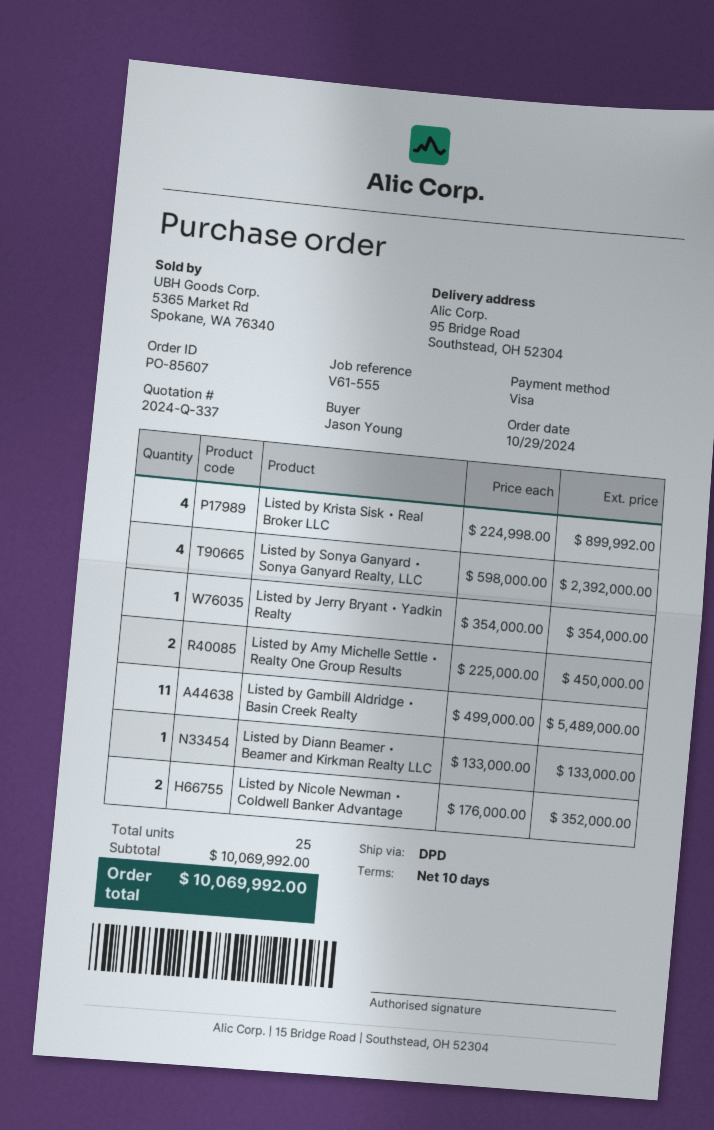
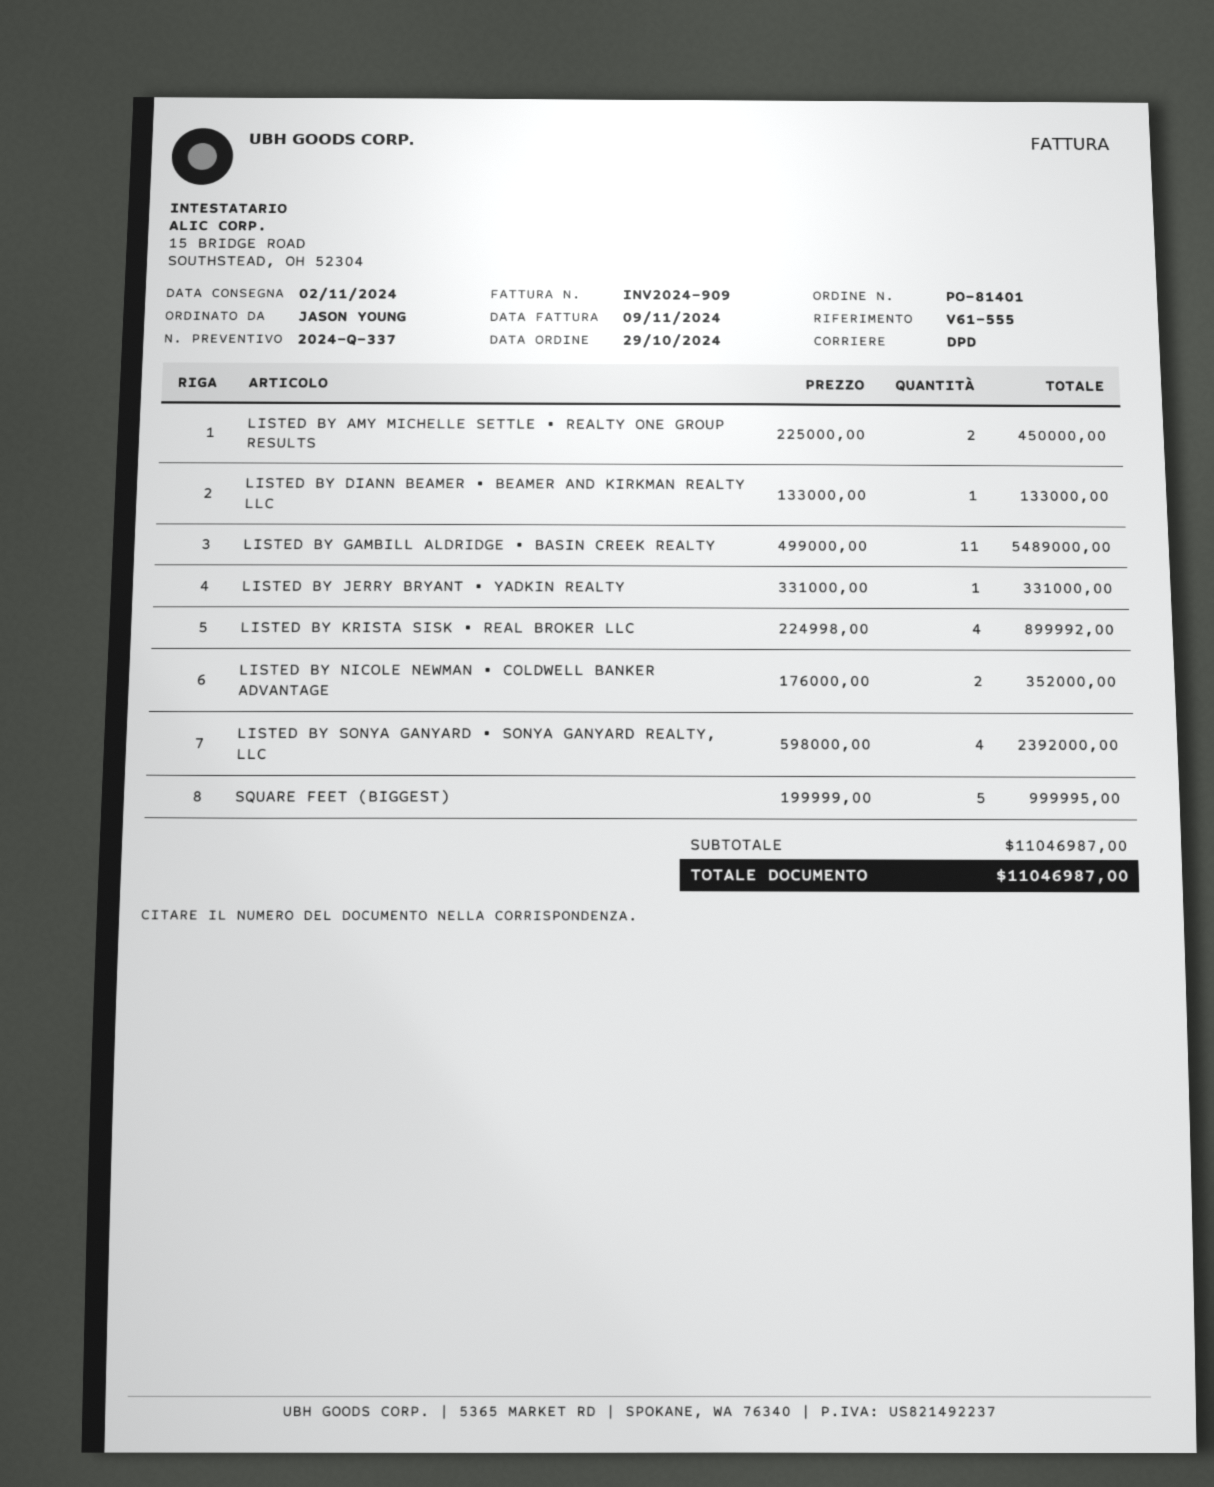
order number: PO-85607 -> PO-81401
Listed by Jerry Bryant • Yadkin Realty: 1 x 354000.00 = 354000.00 -> 1 x 331000.00 = 331000.00
SQUARE FEET (BIGGEST): none -> 5 x 199999.00 = 999995.00
subtotal: 10069992.00 -> 11046987.00
total: 10069992.00 -> 11046987.00

